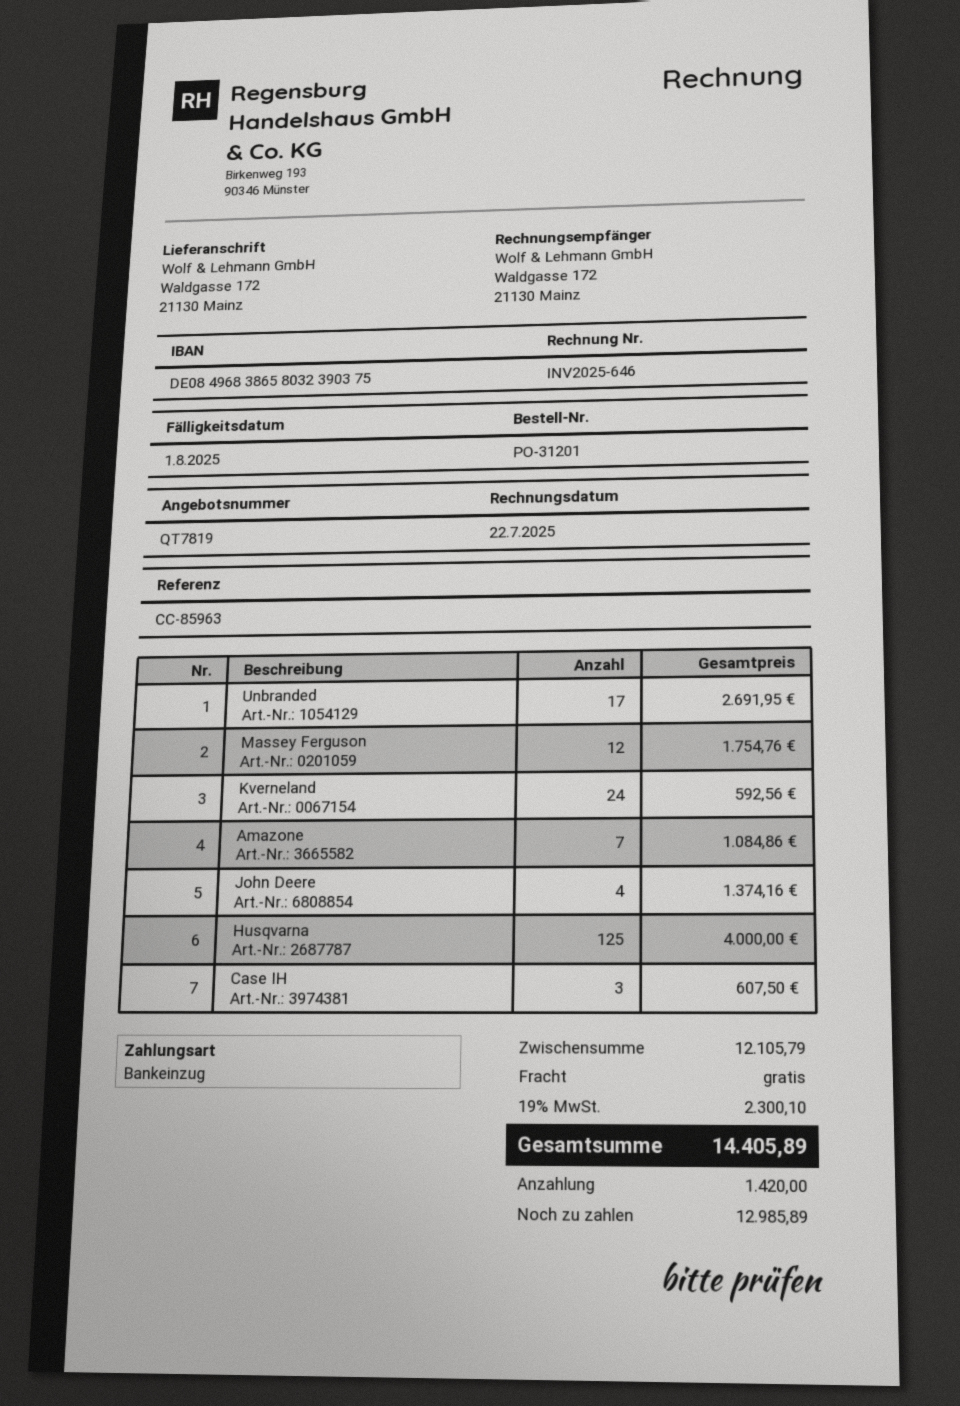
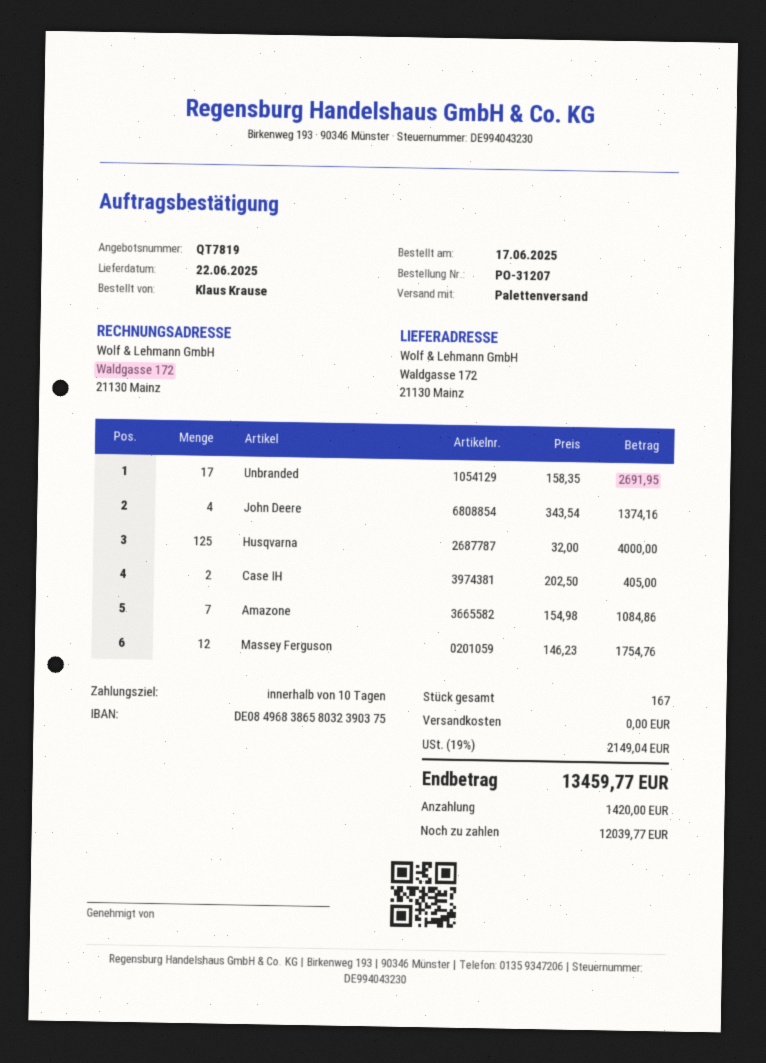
order number: PO-31201 -> PO-31207
Kverneland: 24 for 592.56 -> none
Case IH: 3 for 607.50 -> 2 for 405.00
tax: 19% = 2300.10 -> 19% = 2149.04
total: 14405.89 -> 13459.77
balance: 12985.89 -> 12039.77

